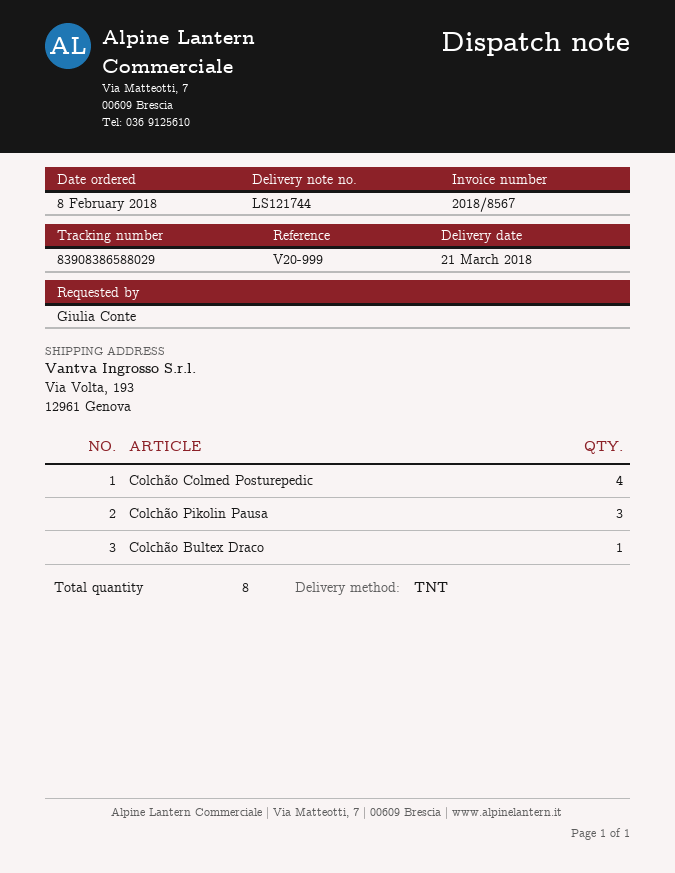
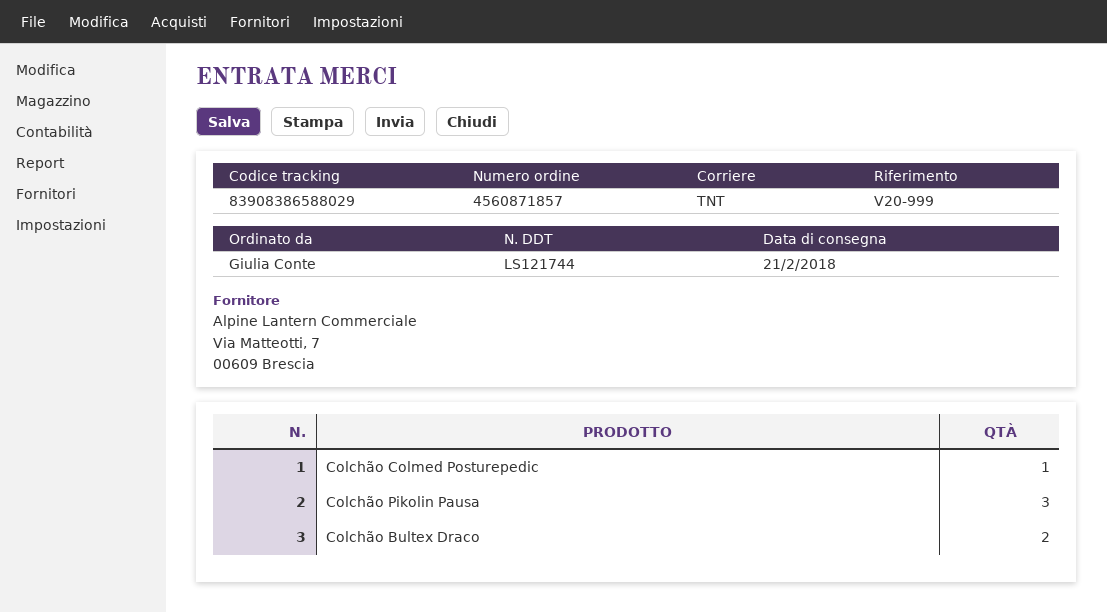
delivery date: 2018-03-21 -> 2018-02-21
Colchão Colmed Posturepedic: 4 -> 1
Colchão Bultex Draco: 1 -> 2

